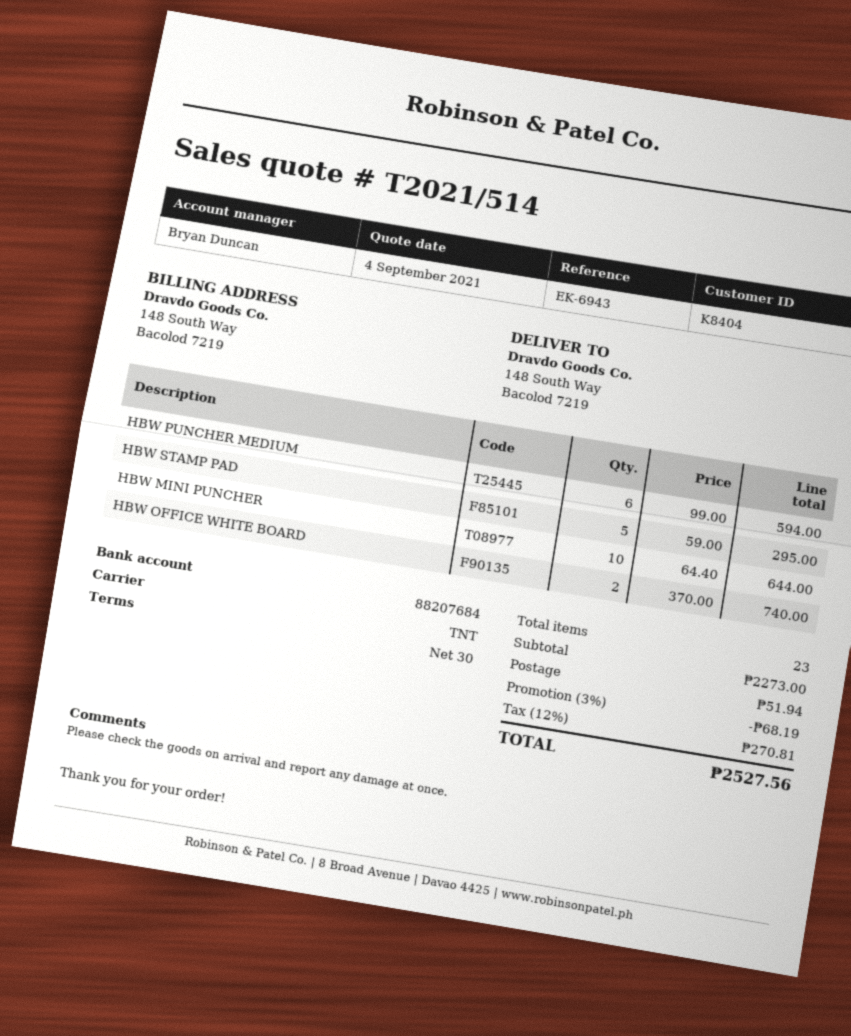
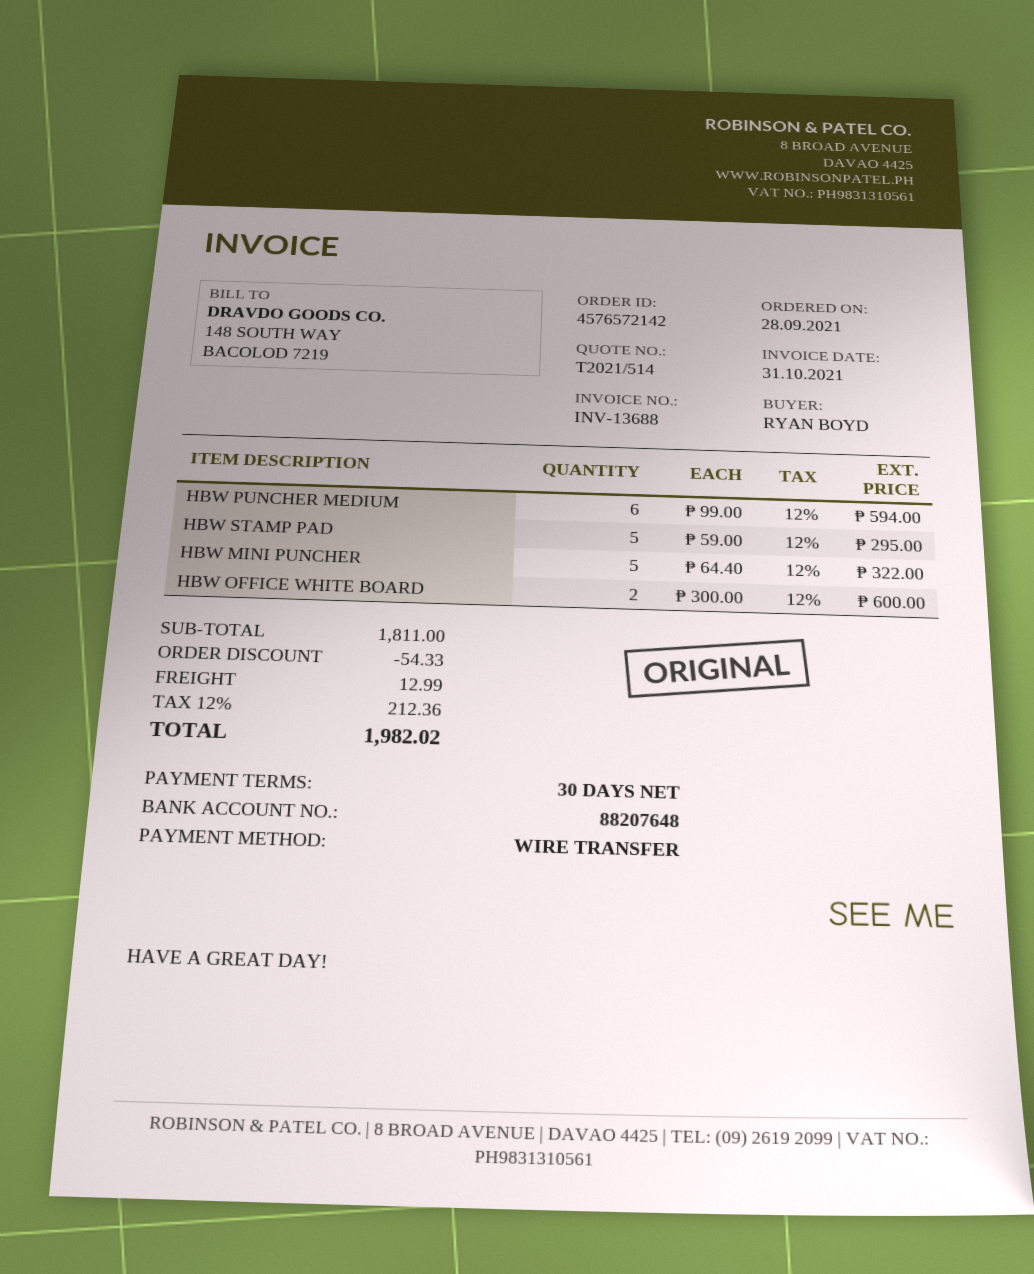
bank account: 88207684 -> 88207648
HBW MINI PUNCHER: 10 x 64.40 = 644.00 -> 5 x 64.40 = 322.00
HBW OFFICE WHITE BOARD: 2 x 370.00 = 740.00 -> 2 x 300.00 = 600.00
subtotal: 2273.00 -> 1811.00
discount: 68.19 -> 54.33
shipping: 51.94 -> 12.99
tax: 12% = 270.81 -> 12% = 212.36
total: 2527.56 -> 1982.02

